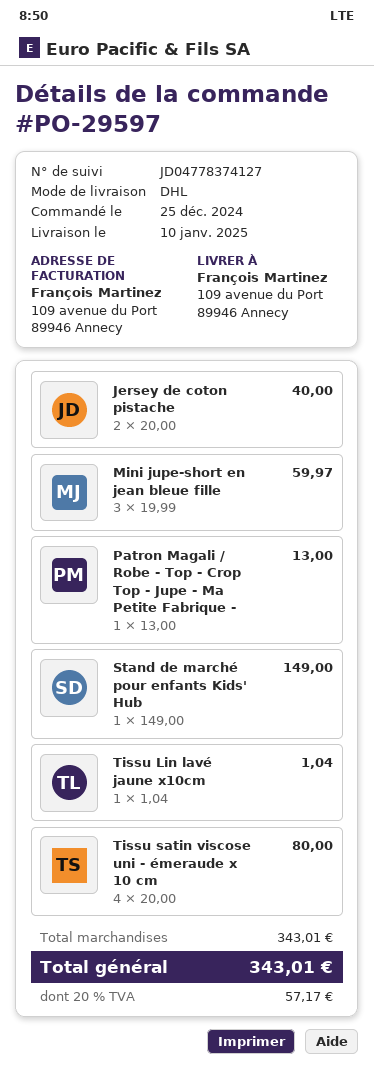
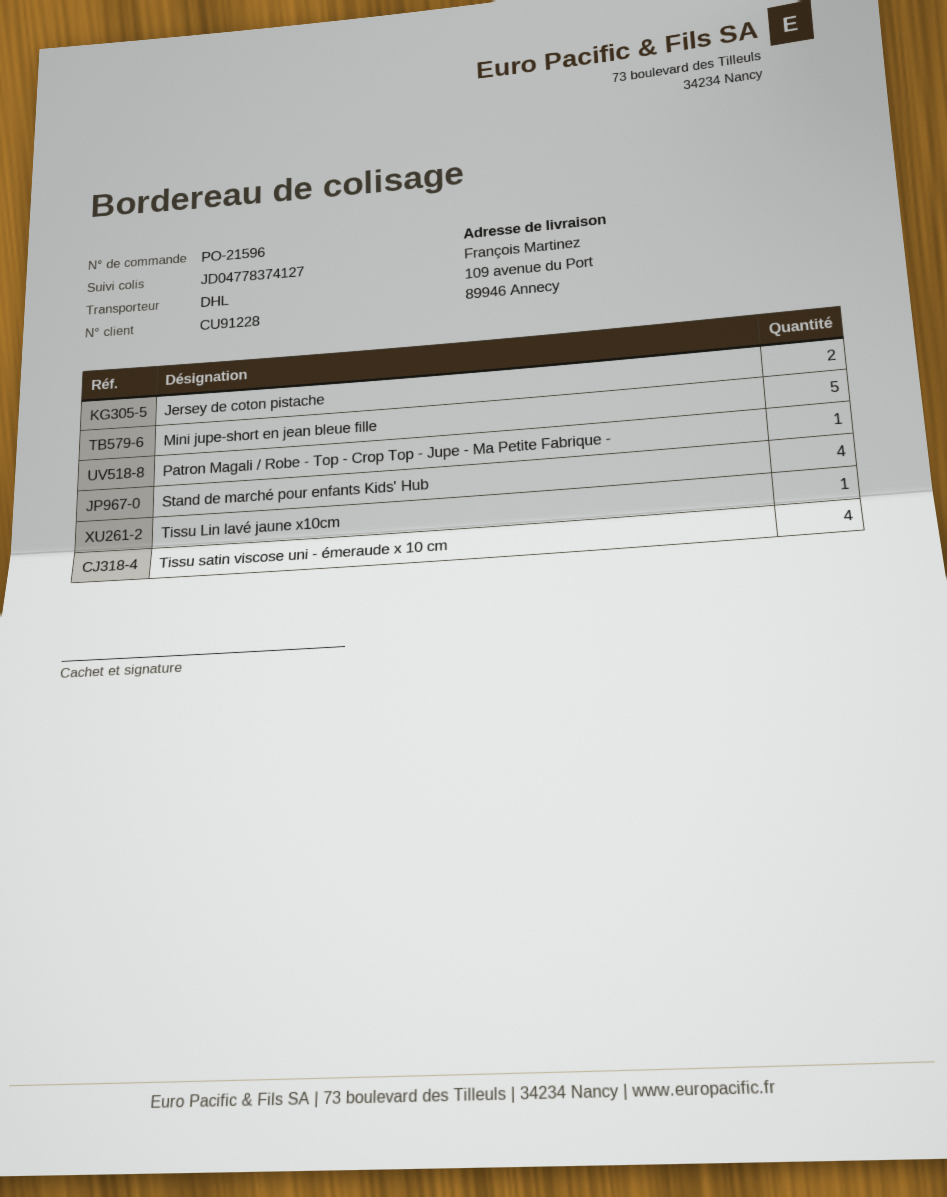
order number: PO-29597 -> PO-21596
Mini jupe-short en jean bleue fille: 3 -> 5
Stand de marché pour enfants Kids' Hub: 1 -> 4

